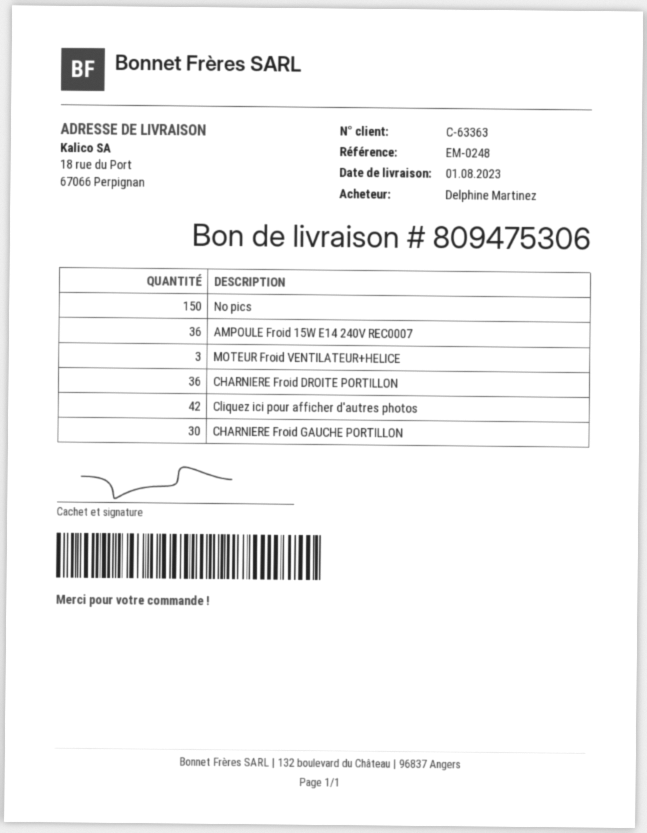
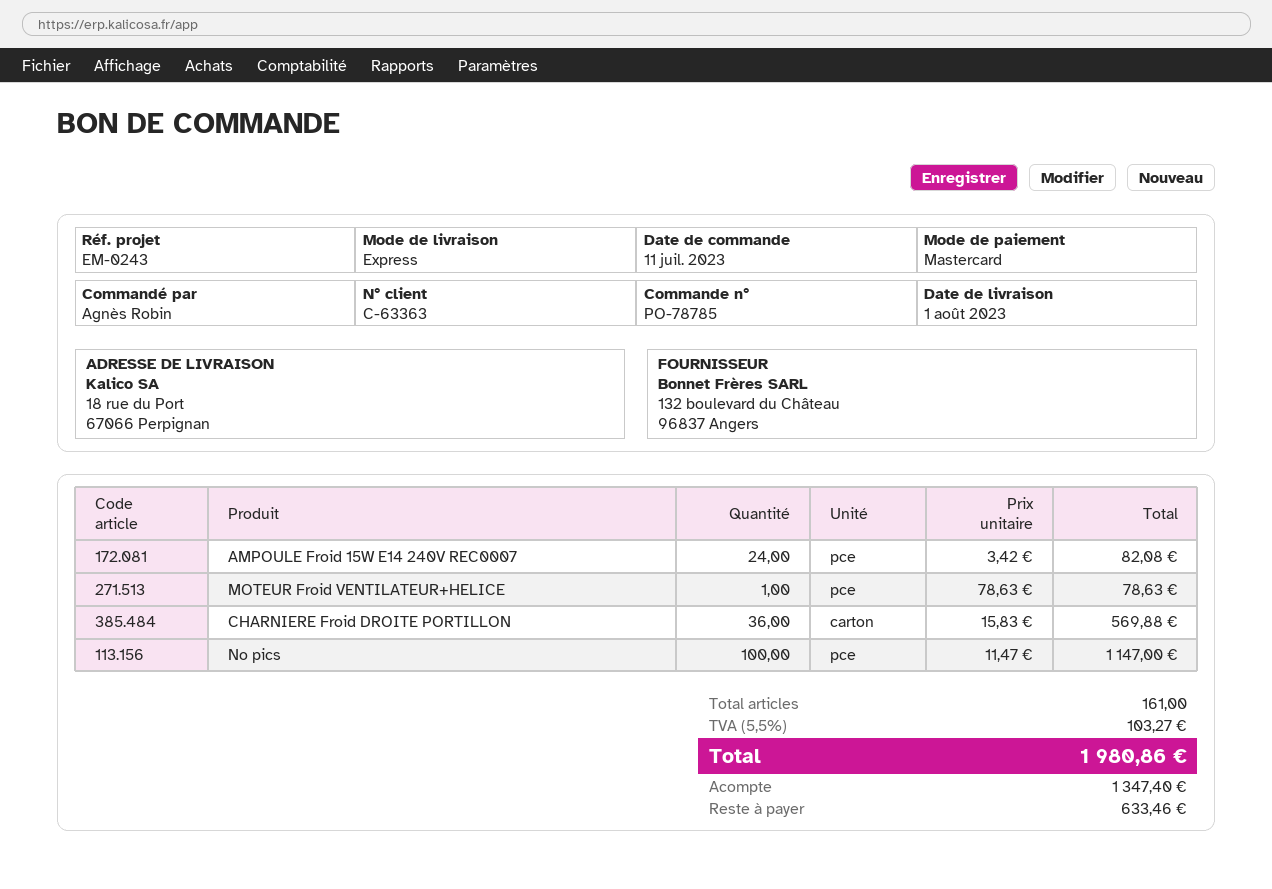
reference: EM-0248 -> EM-0243
ordered by: Delphine Martinez -> Agnès Robin
No pics: 150 -> 100
AMPOULE Froid 15W E14 240V REC0007: 36 -> 24
MOTEUR Froid VENTILATEUR+HELICE: 3 -> 1
Cliquez ici pour afficher d'autres photos: 42 -> none
CHARNIERE Froid GAUCHE PORTILLON: 30 -> none

